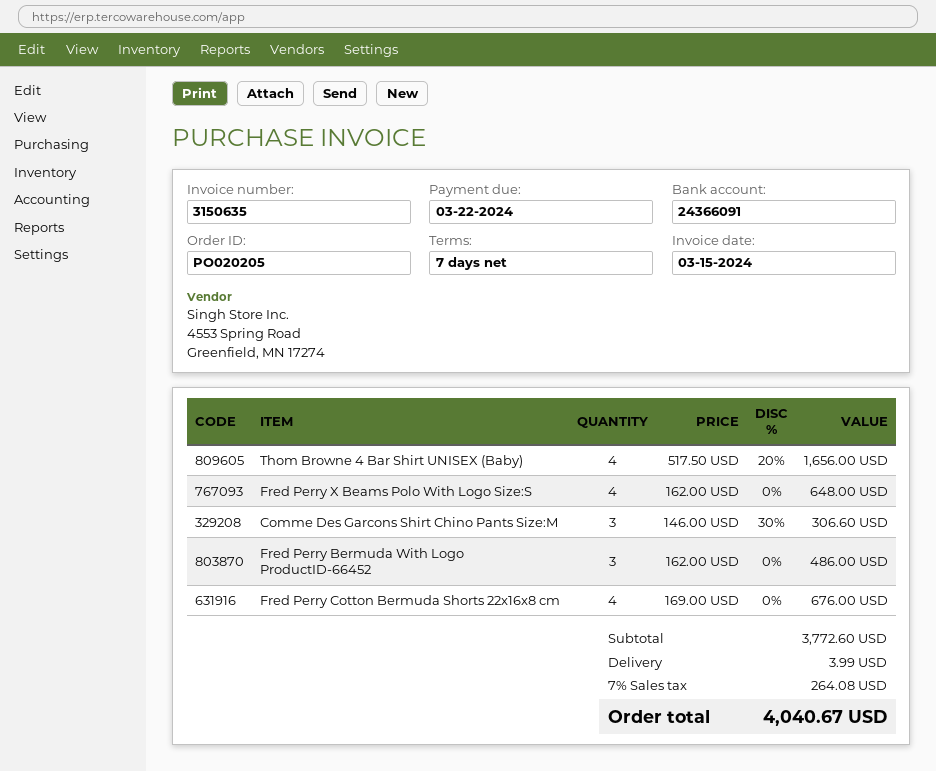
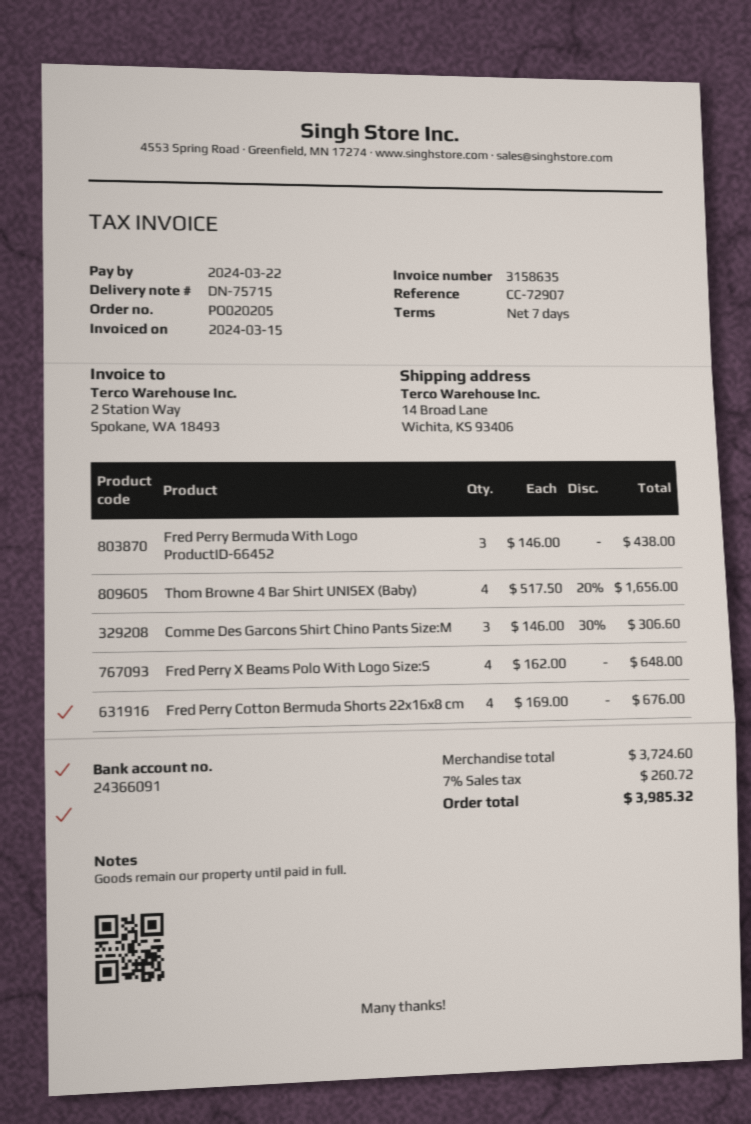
invoice number: 3150635 -> 3158635
Fred Perry Bermuda With Logo ProductID-66452: 3 x 162.00 = 486.00 -> 3 x 146.00 = 438.00
subtotal: 3772.60 -> 3724.60
shipping: 3.99 -> none
tax: 7% = 264.08 -> 7% = 260.72
total: 4040.67 -> 3985.32

